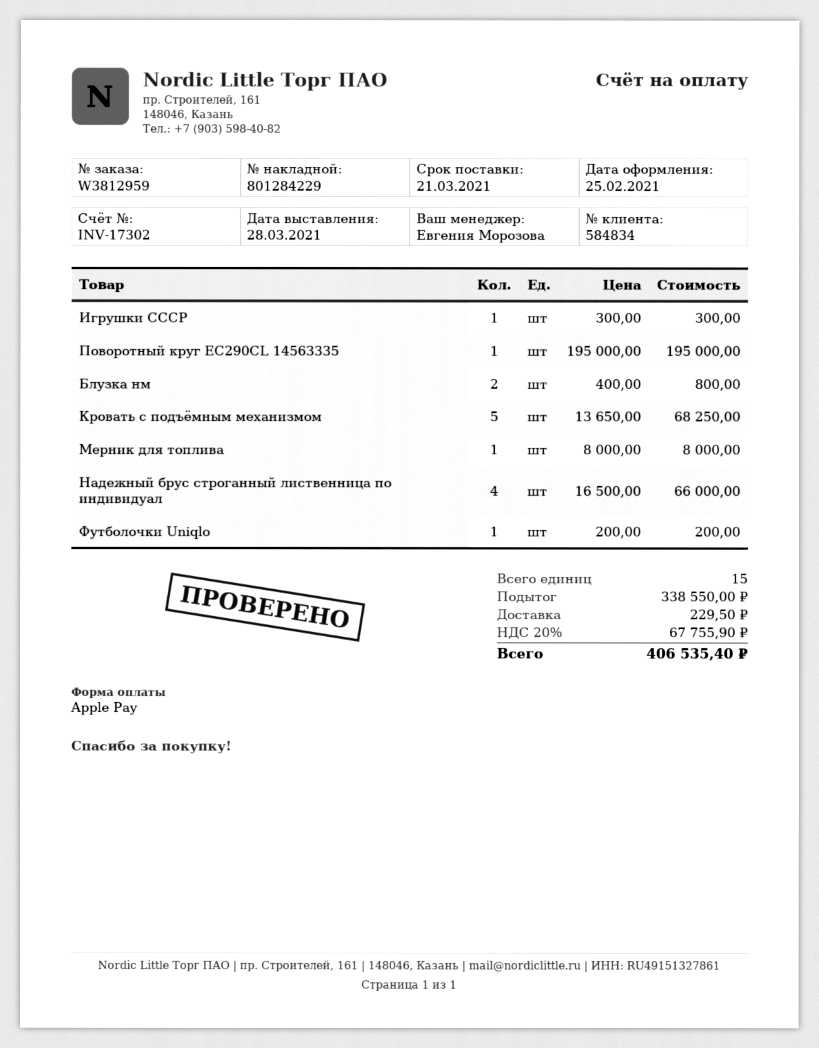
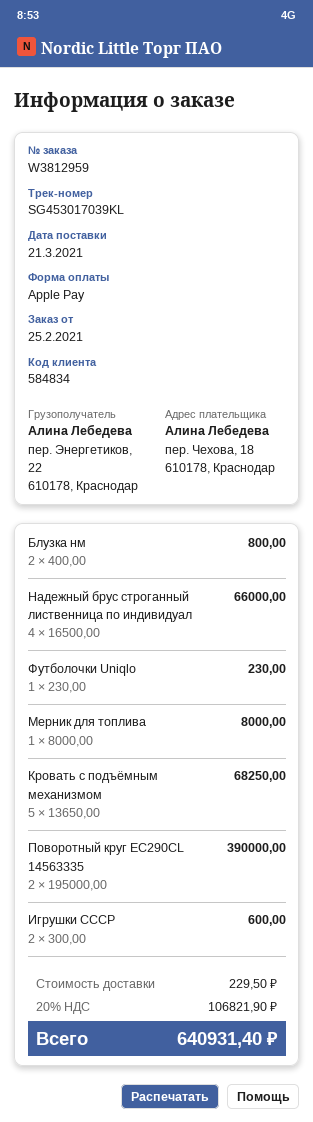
Игрушки СССР: 1 x 300.00 = 300.00 -> 2 x 300.00 = 600.00
Поворотный круг EC290CL 14563335: 1 x 195000.00 = 195000.00 -> 2 x 195000.00 = 390000.00
Футболочки Uniqlo: 1 x 200.00 = 200.00 -> 1 x 230.00 = 230.00
tax: 20% = 67755.90 -> 20% = 106821.90
total: 406535.40 -> 640931.40

